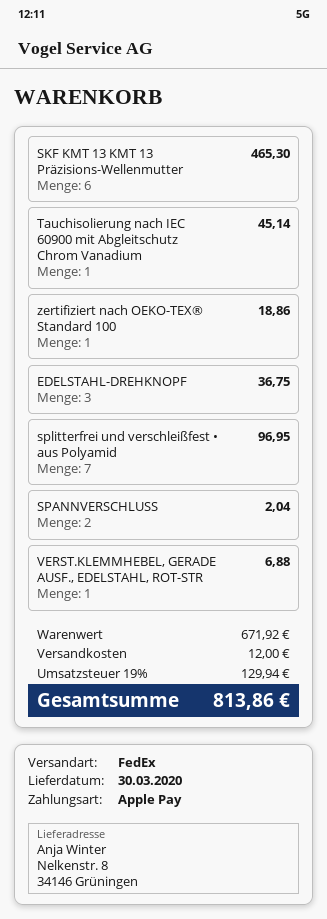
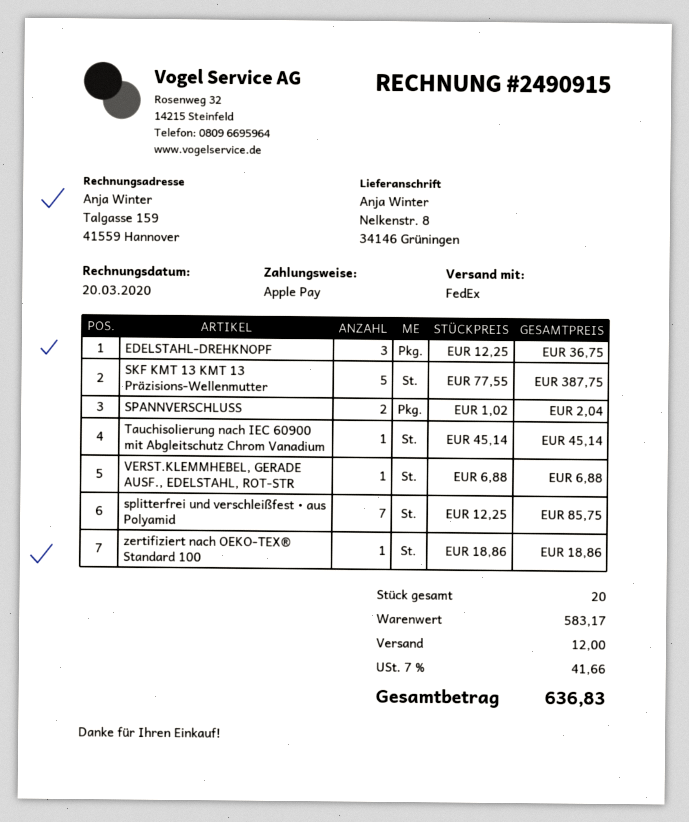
SKF KMT 13 KMT 13 Präzisions-Wellenmutter: 6 for 465.30 -> 5 for 387.75
splitterfrei und verschleißfest • aus Polyamid: 7 for 96.95 -> 7 for 85.75
subtotal: 671.92 -> 583.17
tax: 19% = 129.94 -> 7% = 41.66
total: 813.86 -> 636.83

